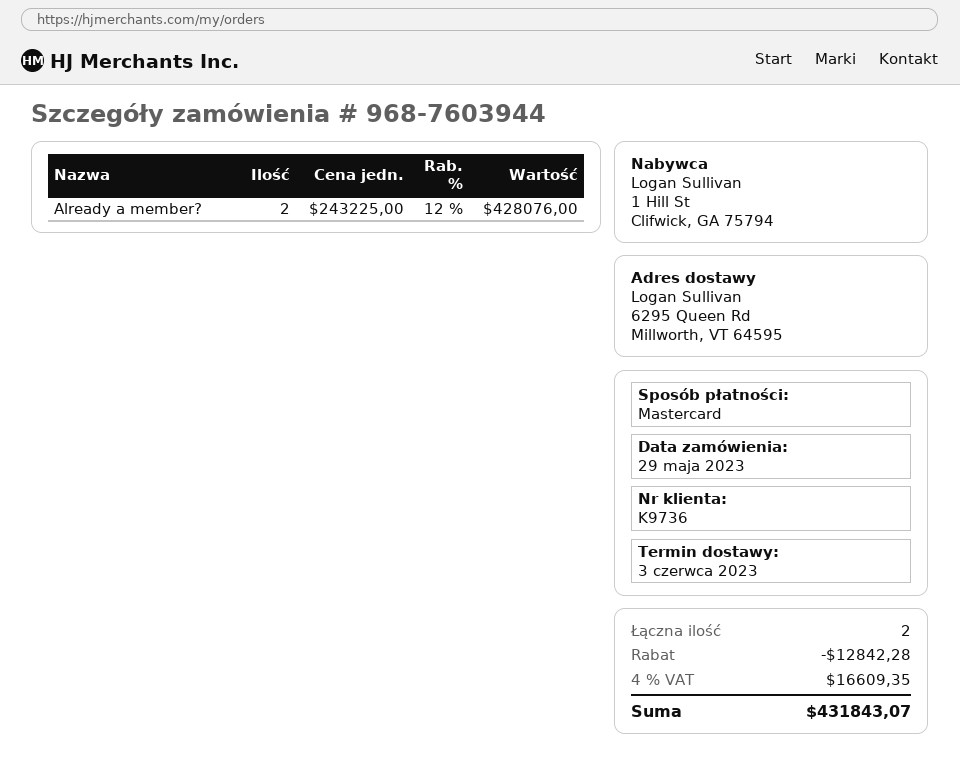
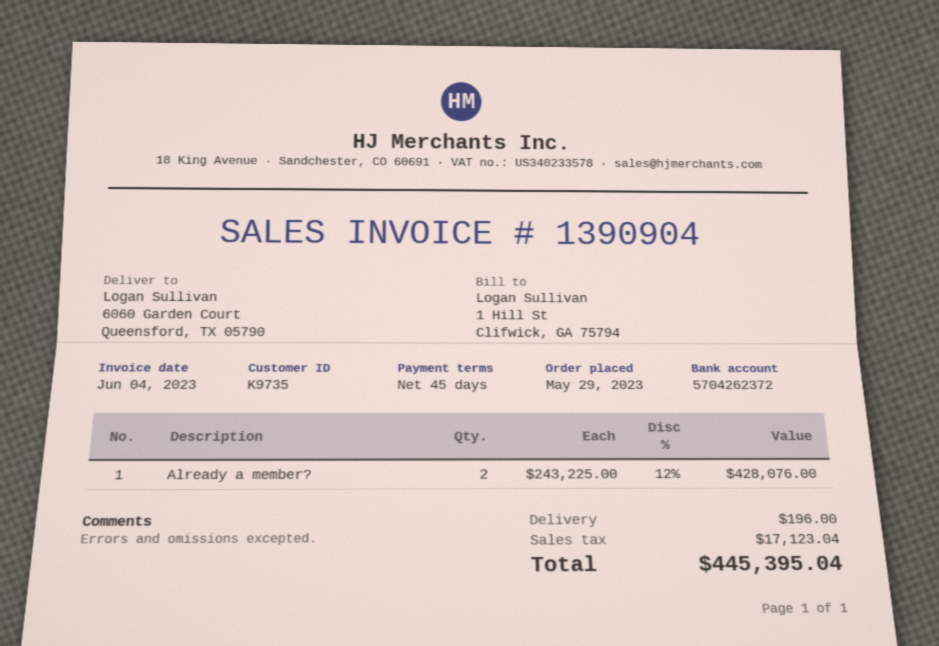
customer number: K9736 -> K9735
ship to: 6295 Queen Rd, Millworth, VT 64595 -> 6060 Garden Court, Queensford, TX 05790
discount: 12842.28 -> none
shipping: none -> 196.00
tax: 16609.35 -> 17123.04
total: 431843.07 -> 445395.04

